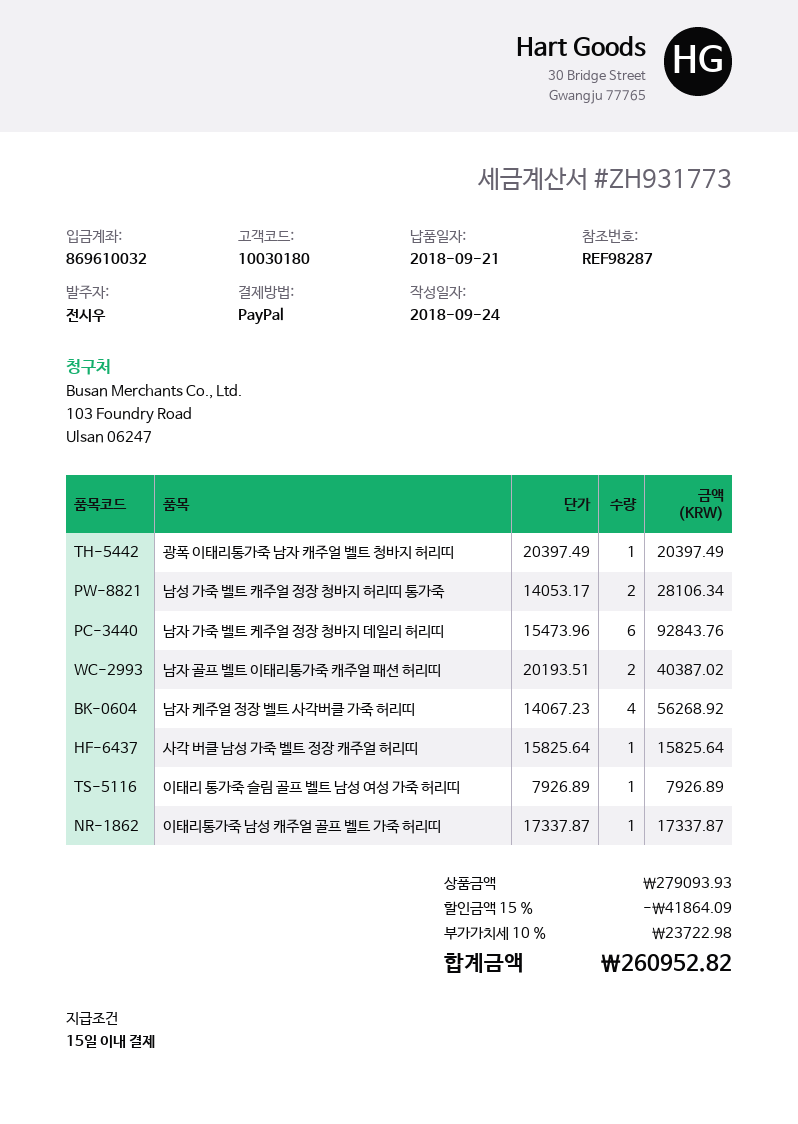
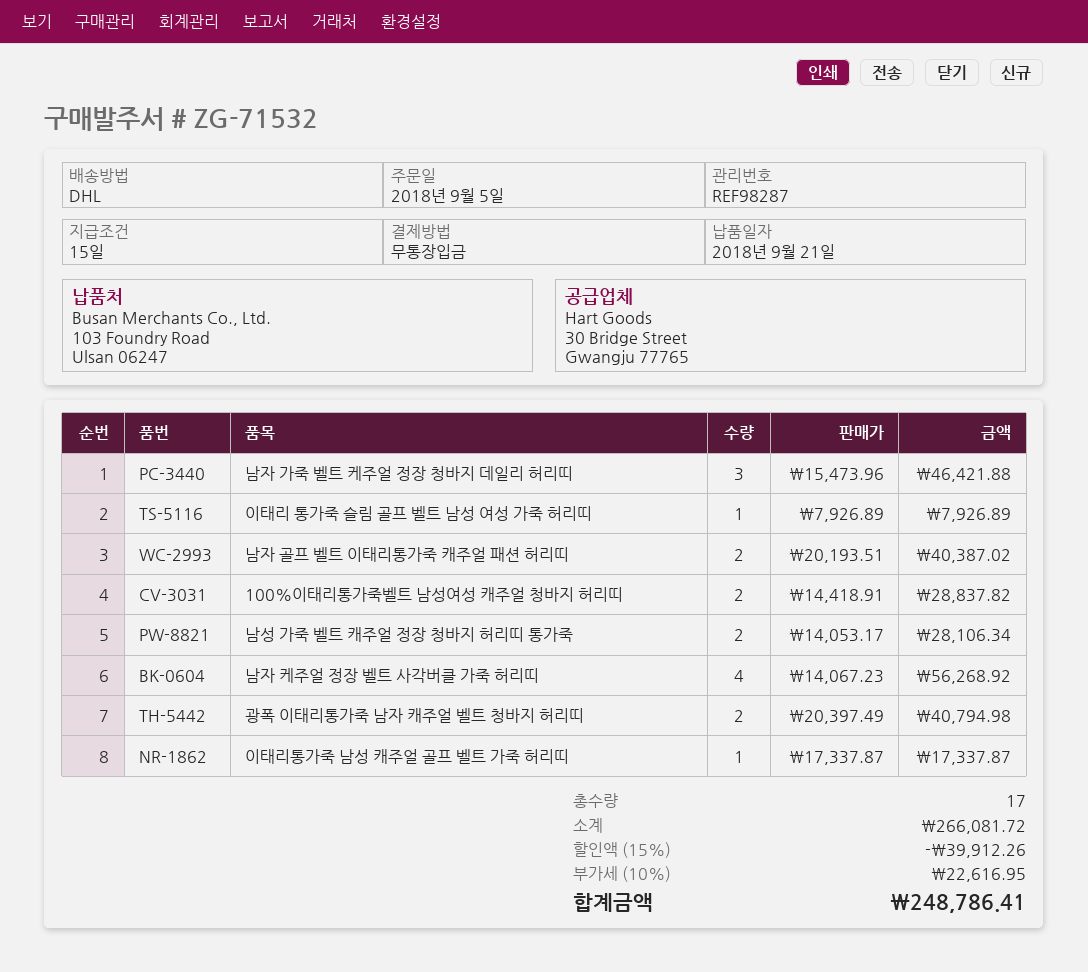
payment method: PayPal -> bank transfer
광폭 이태리통가죽 남자 캐주얼 벨트 청바지 허리띠: 1 x 20397.49 = 20397.49 -> 2 x 20397.49 = 40794.98
남자 가죽 벨트 케주얼 정장 청바지 데일리 허리띠: 6 x 15473.96 = 92843.76 -> 3 x 15473.96 = 46421.88
사각 버클 남성 가죽 벨트 정장 캐주얼 허리띠: 1 x 15825.64 = 15825.64 -> none
100%이태리통가죽벨트 남성여성 캐주얼 청바지 허리띠: none -> 2 x 14418.91 = 28837.82
subtotal: 279093.93 -> 266081.72
discount: 15% = 41864.09 -> 15% = 39912.26
tax: 10% = 23722.98 -> 10% = 22616.95
total: 260952.82 -> 248786.41

